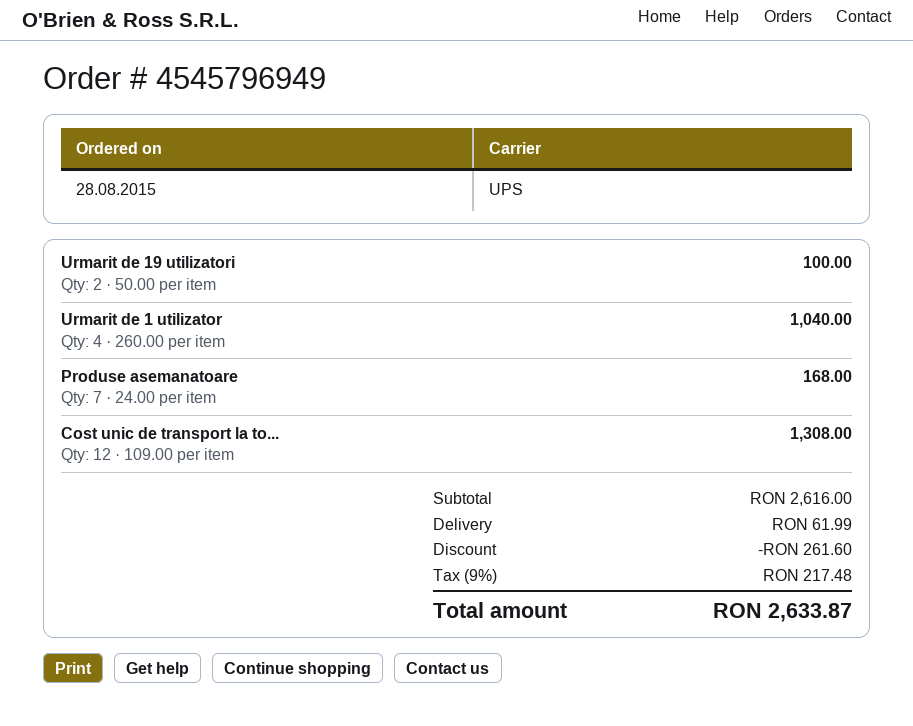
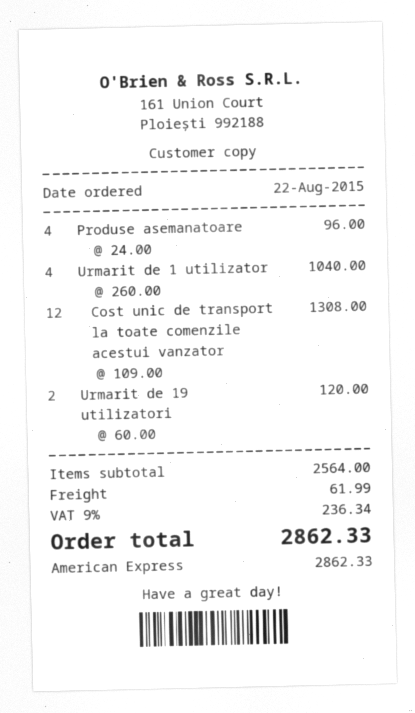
order date: 2015-08-28 -> 2015-08-22
Urmarit de 19 utilizatori: 2 x 50.00 = 100.00 -> 2 x 60.00 = 120.00
Produse asemanatoare: 7 x 24.00 = 168.00 -> 4 x 24.00 = 96.00
subtotal: 2616.00 -> 2564.00
discount: 261.60 -> none
tax: 9% = 217.48 -> 9% = 236.34
total: 2633.87 -> 2862.33

